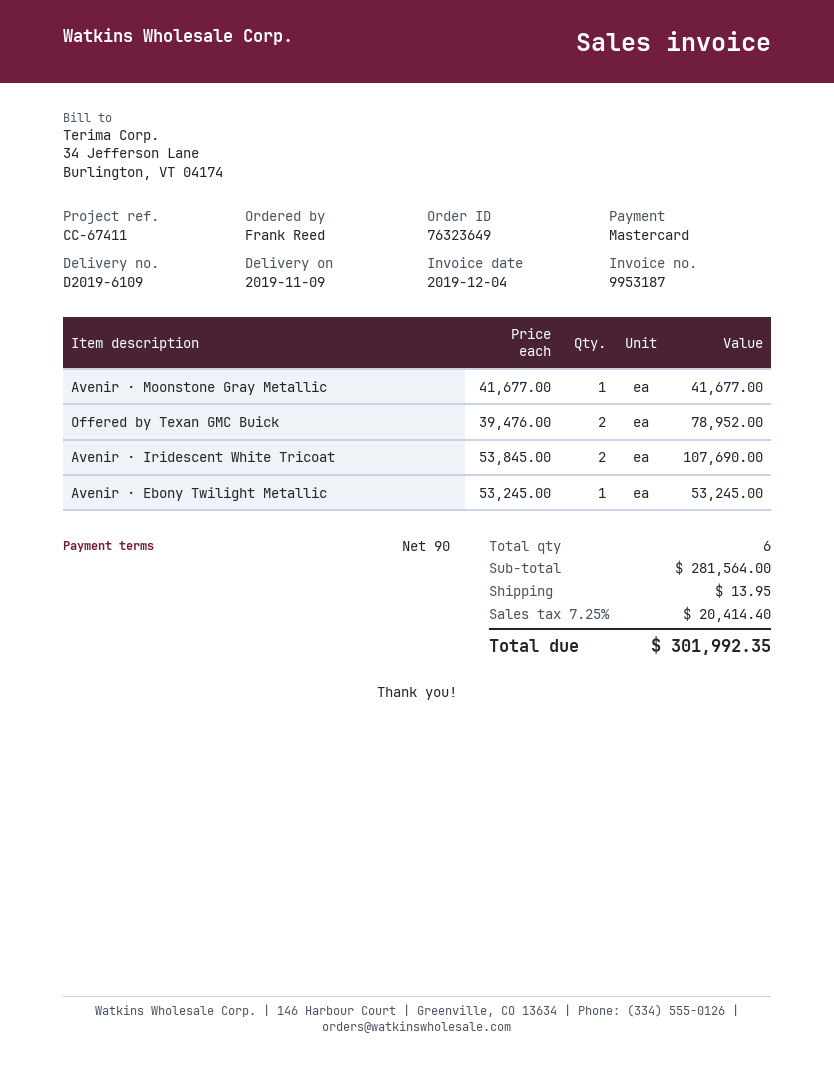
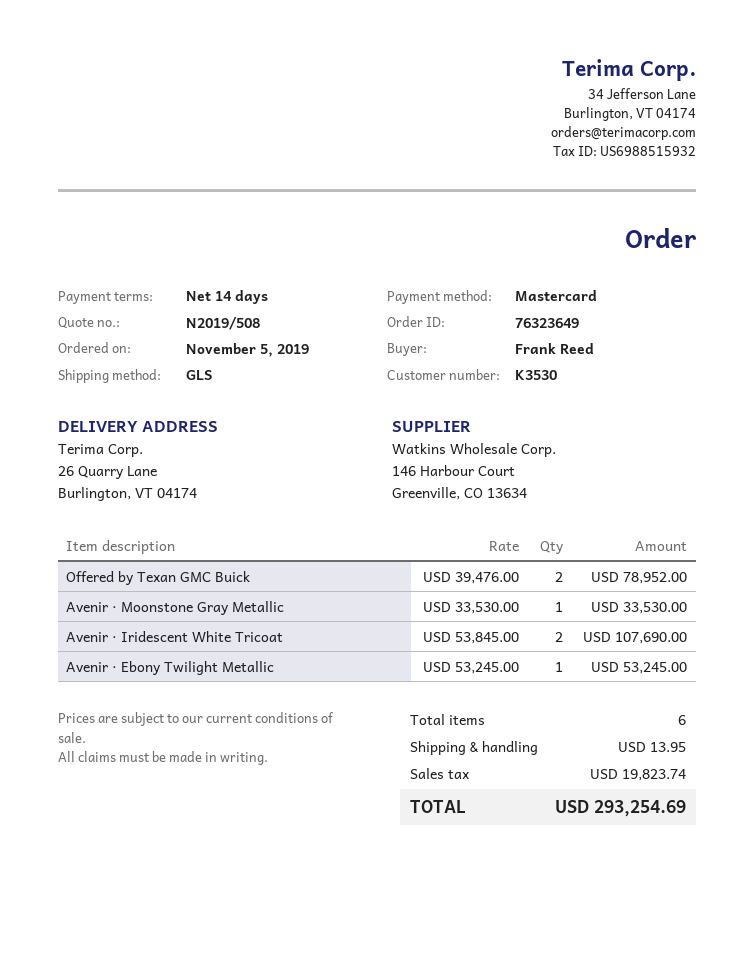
payment terms: 90 days -> 14 days
Avenir · Moonstone Gray Metallic: 1 x 41677.00 = 41677.00 -> 1 x 33530.00 = 33530.00
tax: 20414.40 -> 19823.74
total: 301992.35 -> 293254.69

